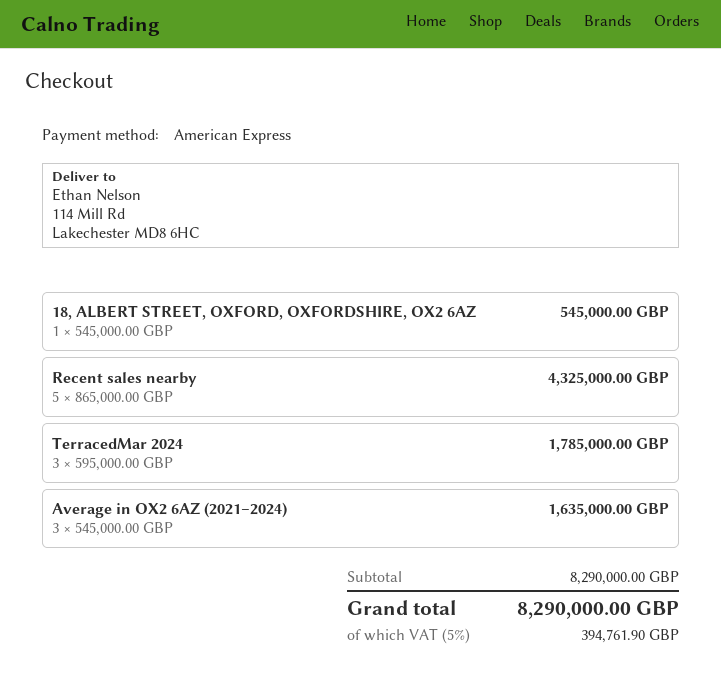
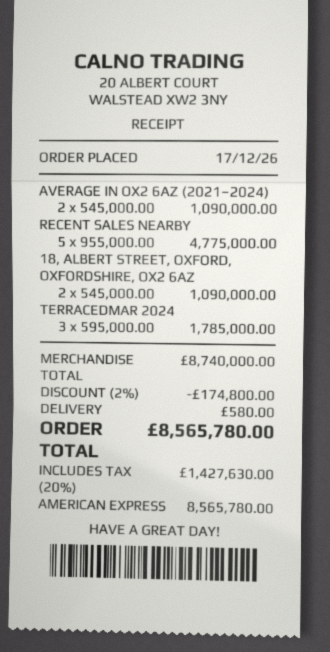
18, ALBERT STREET, OXFORD, OXFORDSHIRE, OX2 6AZ: 1 x 545000.00 = 545000.00 -> 2 x 545000.00 = 1090000.00
Recent sales nearby: 5 x 865000.00 = 4325000.00 -> 5 x 955000.00 = 4775000.00
Average in OX2 6AZ (2021–2024): 3 x 545000.00 = 1635000.00 -> 2 x 545000.00 = 1090000.00
subtotal: 8290000.00 -> 8740000.00
discount: none -> 2% = 174800.00
shipping: none -> 580.00
tax: 5% = 394761.90 -> 20% = 1427630.00
total: 8290000.00 -> 8565780.00

